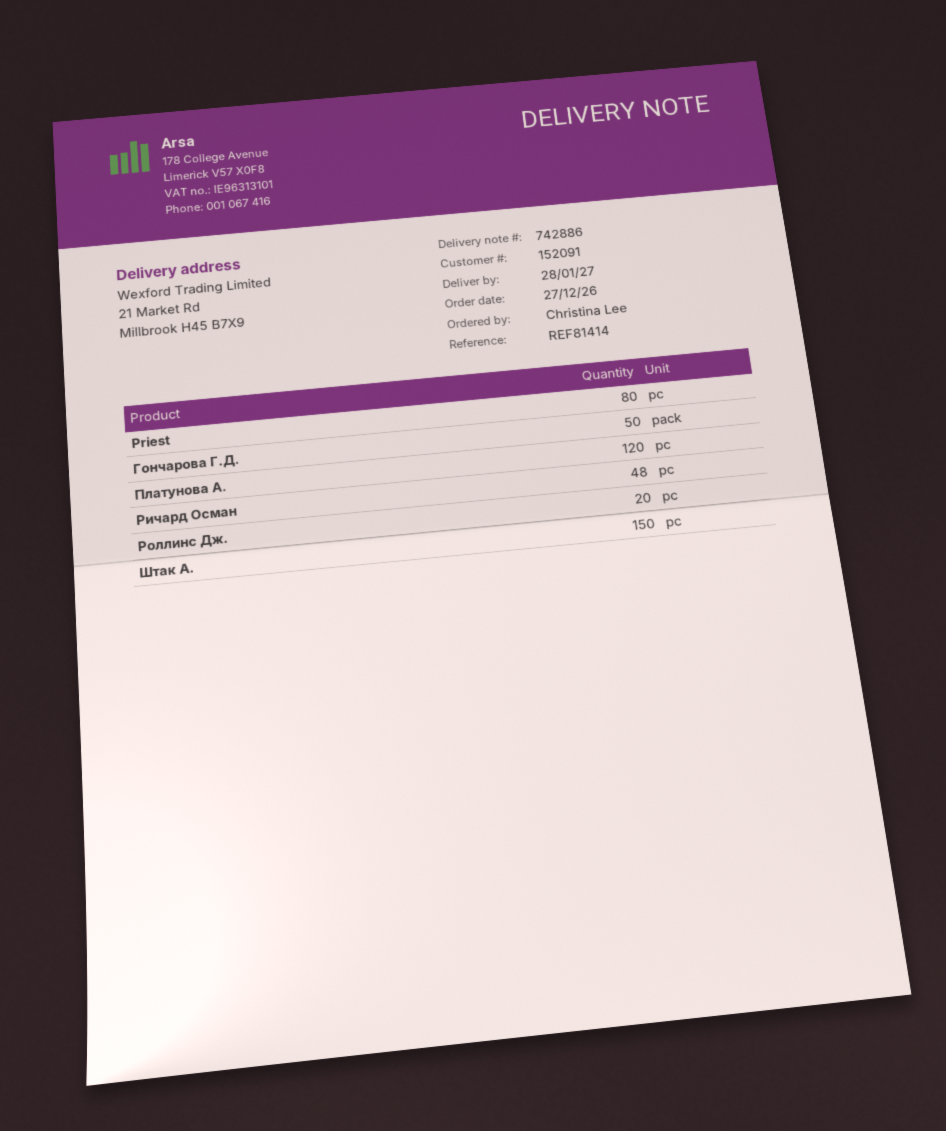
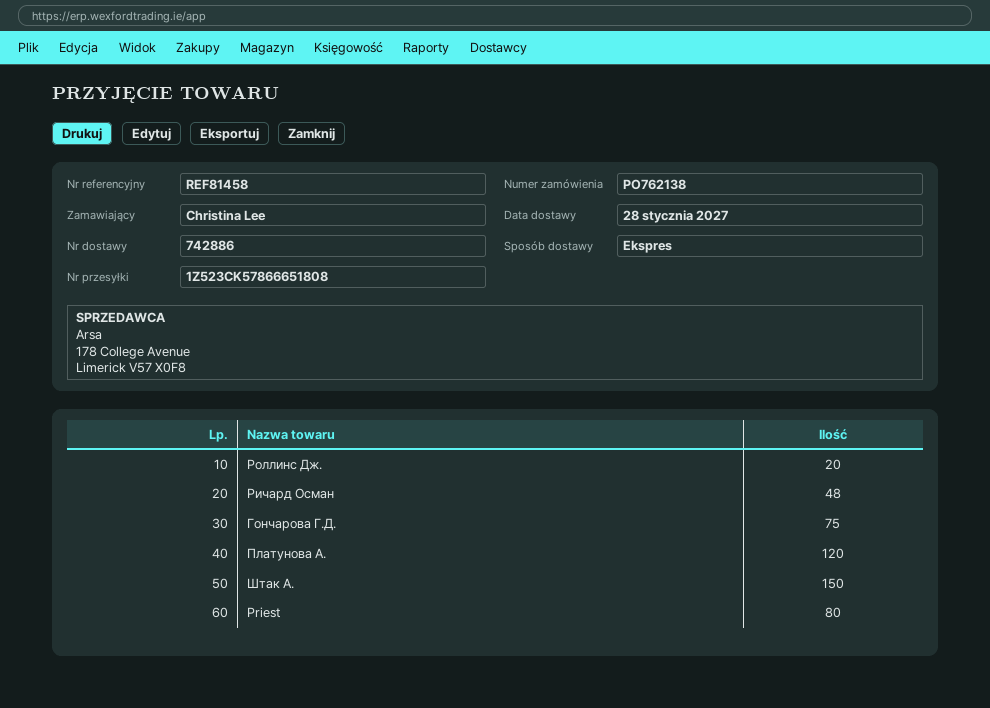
reference: REF81414 -> REF81458
Гончарова Г.Д.: 50 -> 75

